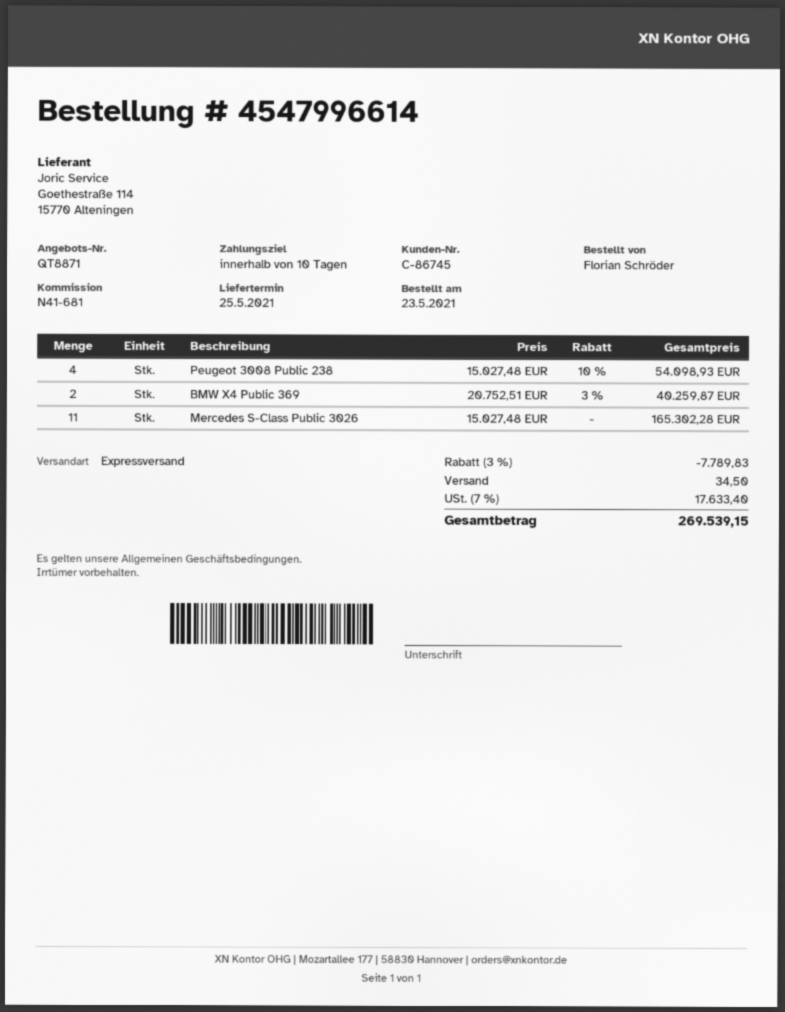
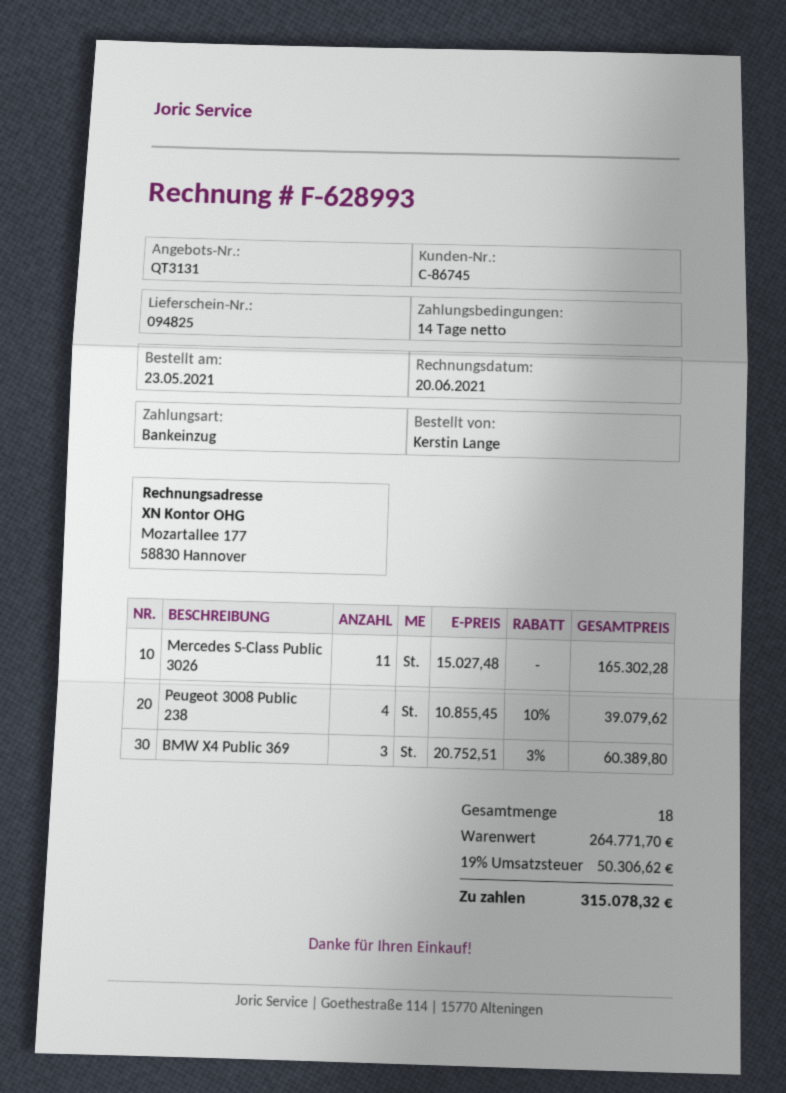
quote number: QT8871 -> QT3131
payment terms: 10 days -> 14 days
ordered by: Florian Schröder -> Kerstin Lange
Peugeot 3008 Public 238: 4 x 15027.48 - 10% = 54098.93 -> 4 x 10855.45 - 10% = 39079.62
BMW X4 Public 369: 2 x 20752.51 - 3% = 40259.87 -> 3 x 20752.51 - 3% = 60389.80
discount: 3% = 7789.83 -> none
shipping: 34.50 -> none
tax: 7% = 17633.40 -> 19% = 50306.62
total: 269539.15 -> 315078.32

